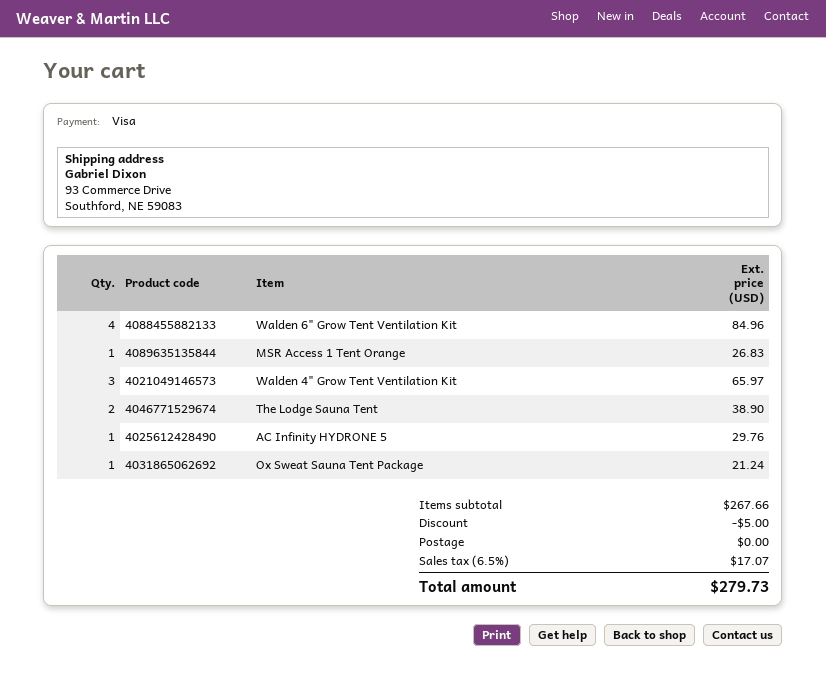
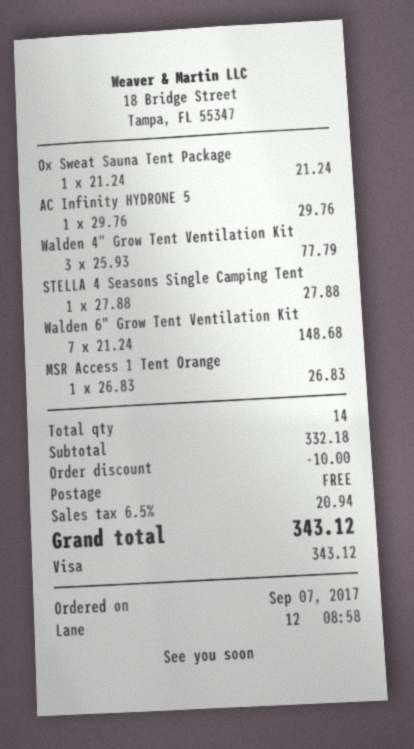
Walden 6" Grow Tent Ventilation Kit: 4 for 84.96 -> 7 for 148.68
Walden 4" Grow Tent Ventilation Kit: 3 for 65.97 -> 3 for 77.79
The Lodge Sauna Tent: 2 for 38.90 -> none
STELLA 4 Seasons Single Camping Tent: none -> 1 for 27.88
subtotal: 267.66 -> 332.18
discount: 5.00 -> 10.00
tax: 6.5% = 17.07 -> 6.5% = 20.94
total: 279.73 -> 343.12

